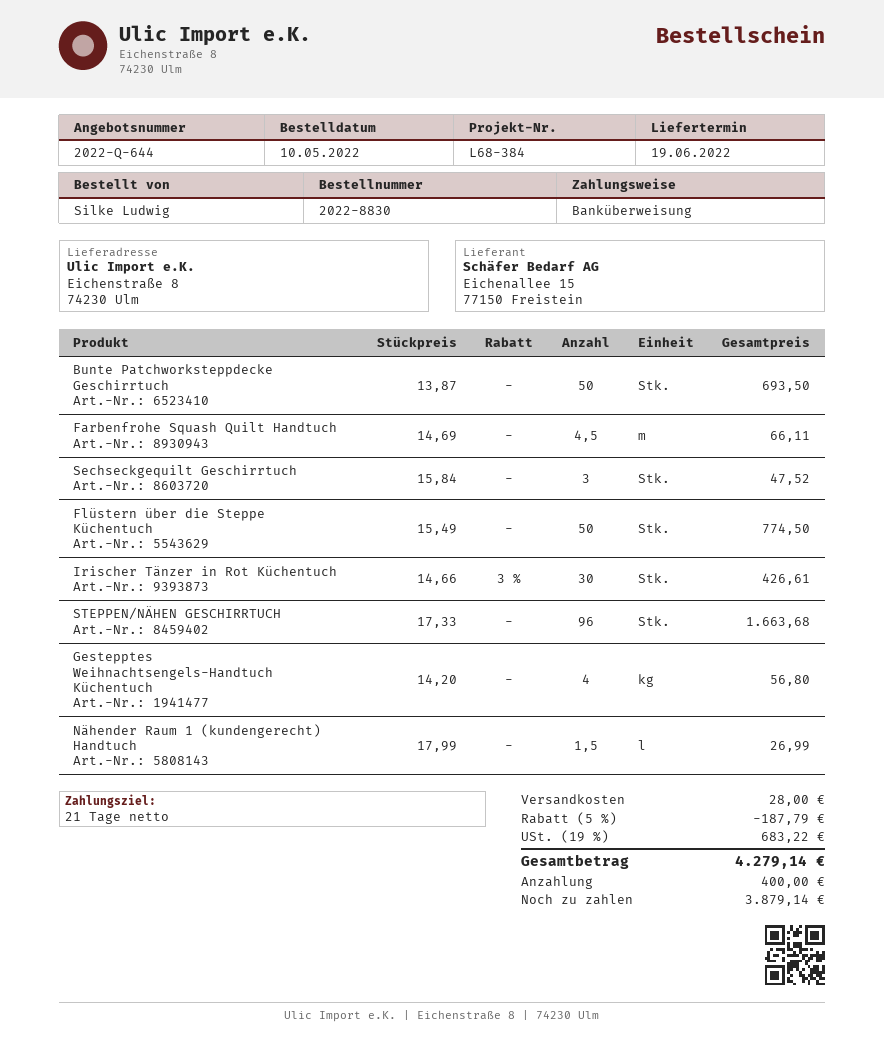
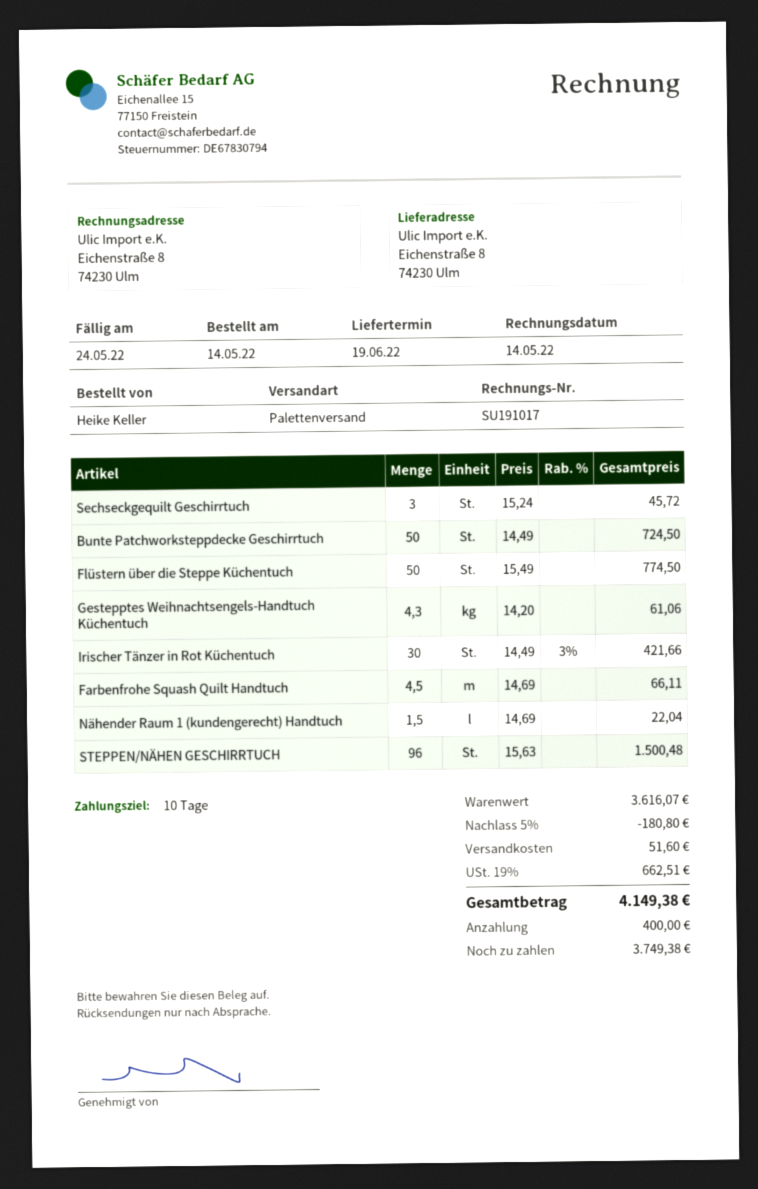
order date: 2022-05-10 -> 2022-05-14
payment terms: 21 days -> 10 days
ordered by: Silke Ludwig -> Heike Keller
Bunte Patchworksteppdecke Geschirrtuch: 50 x 13.87 = 693.50 -> 50 x 14.49 = 724.50
Sechseckgequilt Geschirrtuch: 3 x 15.84 = 47.52 -> 3 x 15.24 = 45.72
Irischer Tänzer in Rot Küchentuch: 30 x 14.66 - 3% = 426.61 -> 30 x 14.49 - 3% = 421.66
STEPPEN/NÄHEN GESCHIRRTUCH: 96 x 17.33 = 1663.68 -> 96 x 15.63 = 1500.48
Gestepptes Weihnachtsengels-Handtuch Küchentuch: 4 x 14.20 = 56.80 -> 4.3 x 14.20 = 61.06
Nähender Raum 1 (kundengerecht) Handtuch: 1.5 x 17.99 = 26.99 -> 1.5 x 14.69 = 22.04
discount: 5% = 187.79 -> 5% = 180.80
shipping: 28.00 -> 51.60
tax: 19% = 683.22 -> 19% = 662.51
total: 4279.14 -> 4149.38
balance: 3879.14 -> 3749.38

